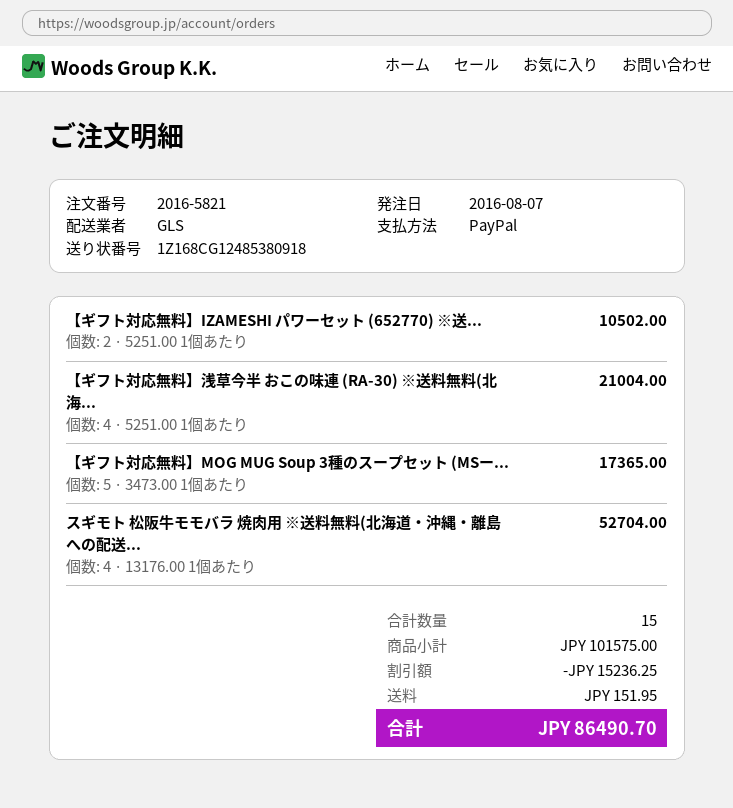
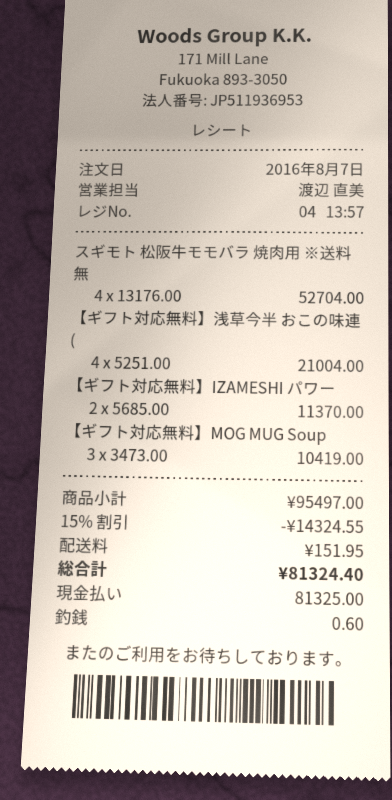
payment method: PayPal -> cash
【ギフト対応無料】IZAMESHI パワーセット (652770) ※送...: 2 x 5251.00 = 10502.00 -> 2 x 5685.00 = 11370.00
【ギフト対応無料】MOG MUG Soup 3種のスープセット (MSー...: 5 x 3473.00 = 17365.00 -> 3 x 3473.00 = 10419.00
subtotal: 101575.00 -> 95497.00
discount: 15236.25 -> 14324.55
total: 86490.70 -> 81324.40

